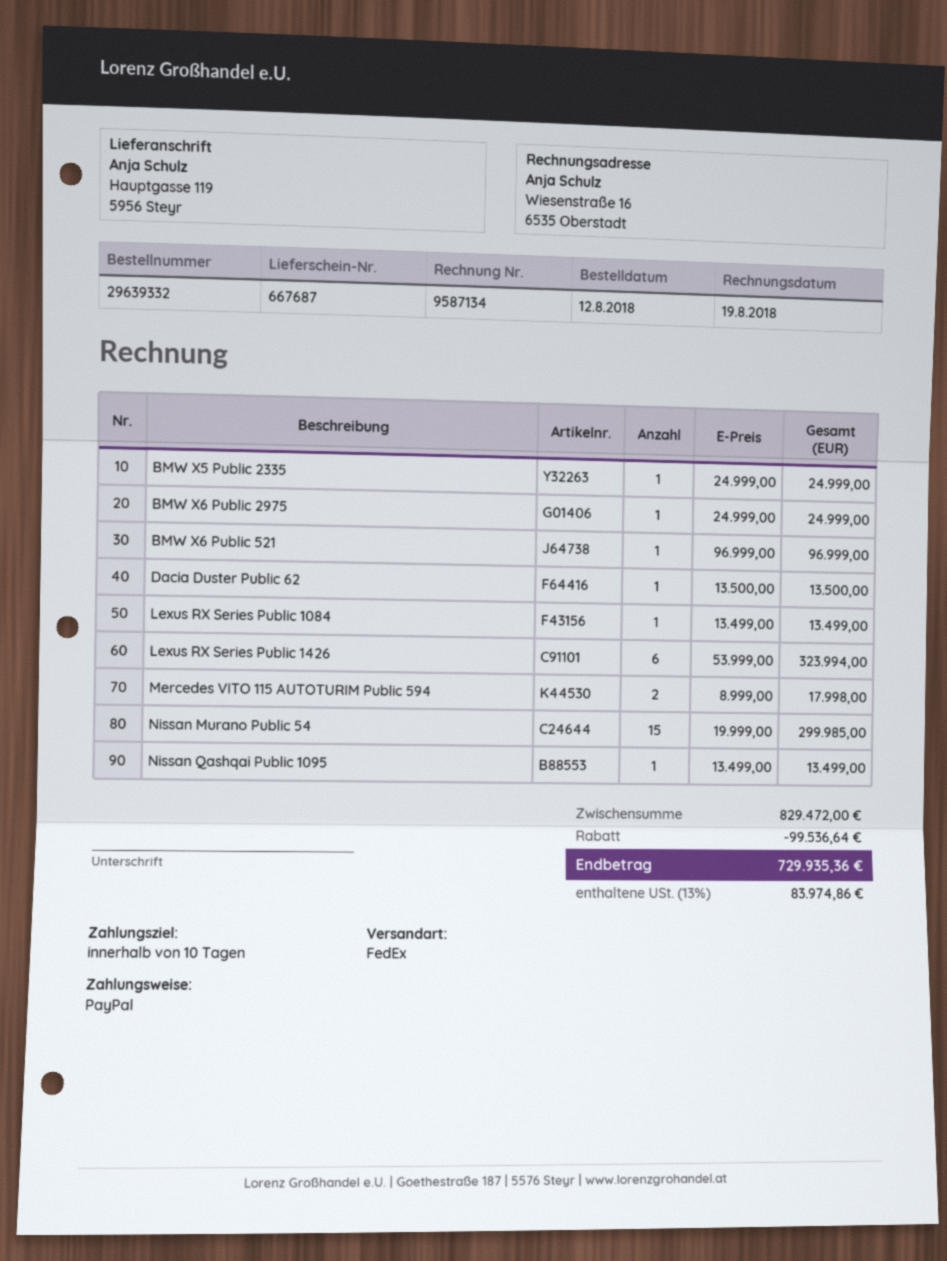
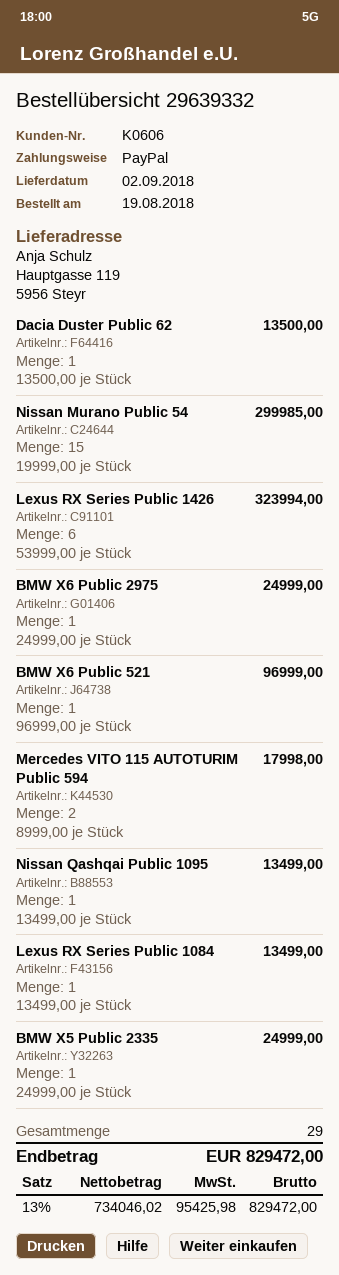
order date: 2018-08-12 -> 2018-08-19
discount: 99536.64 -> none
tax: 13% = 83974.86 -> 13% = 95425.98
total: 729935.36 -> 829472.00

